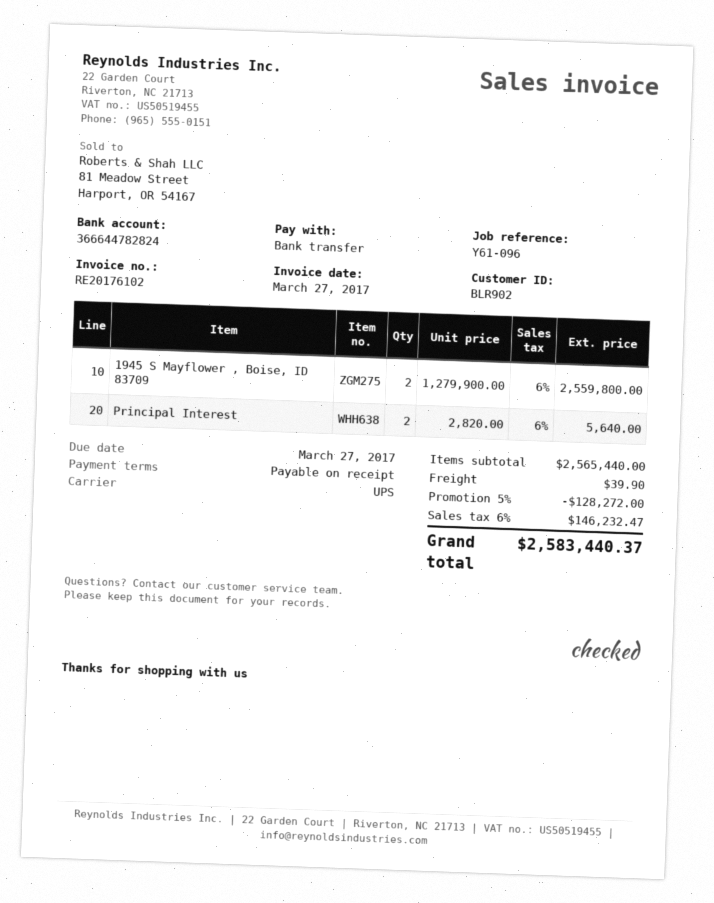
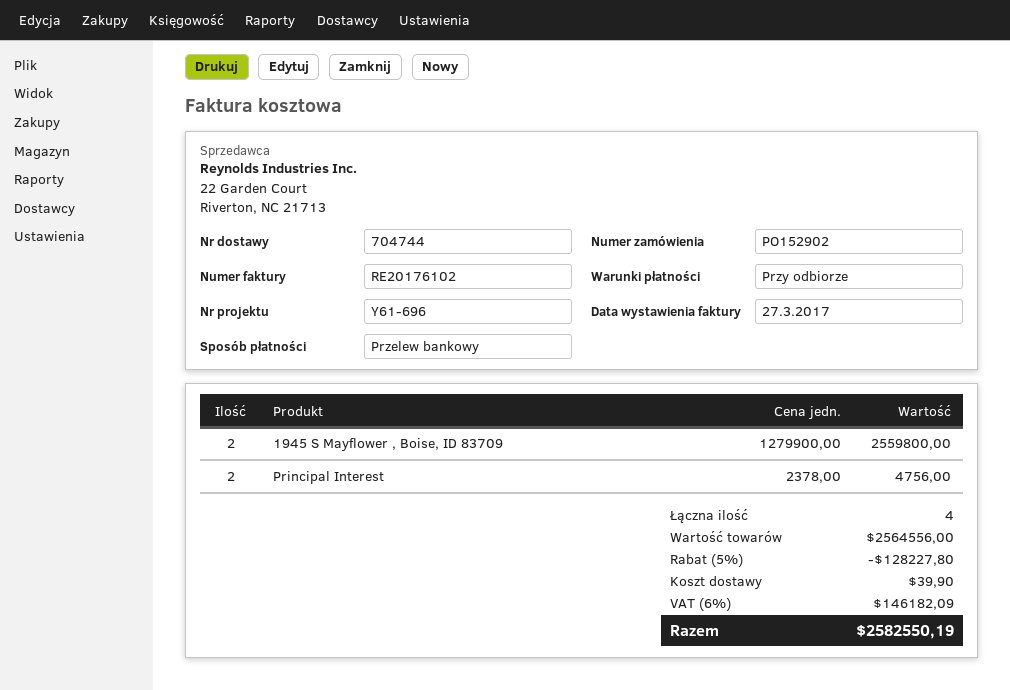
reference: Y61-096 -> Y61-696
Principal Interest: 2 x 2820.00 = 5640.00 -> 2 x 2378.00 = 4756.00
subtotal: 2565440.00 -> 2564556.00
discount: 5% = 128272.00 -> 5% = 128227.80
tax: 6% = 146232.47 -> 6% = 146182.09
total: 2583440.37 -> 2582550.19

